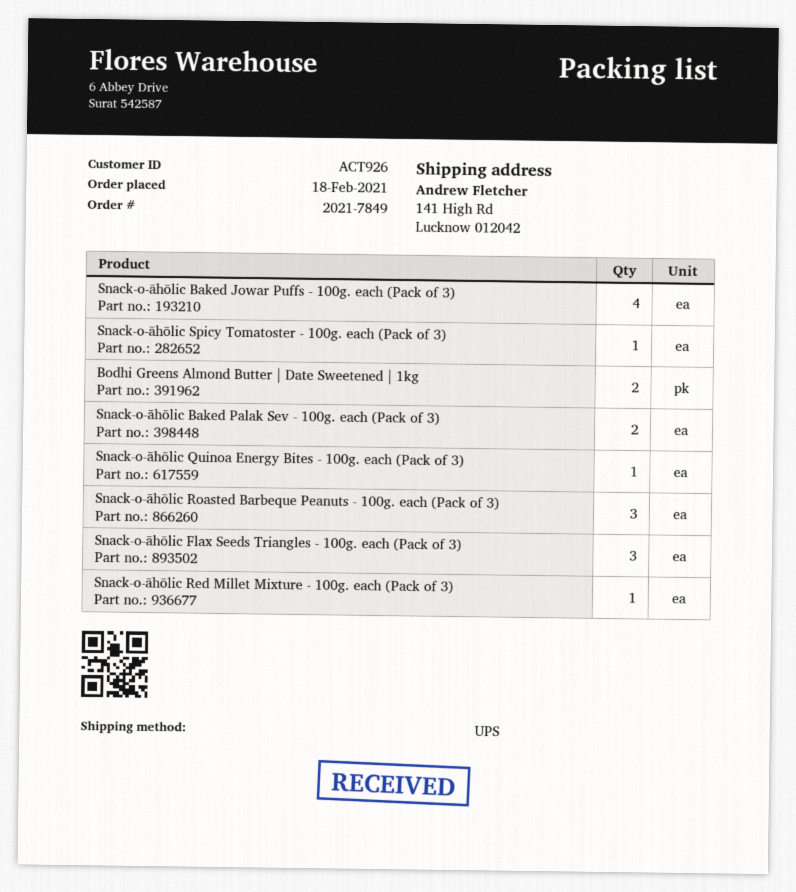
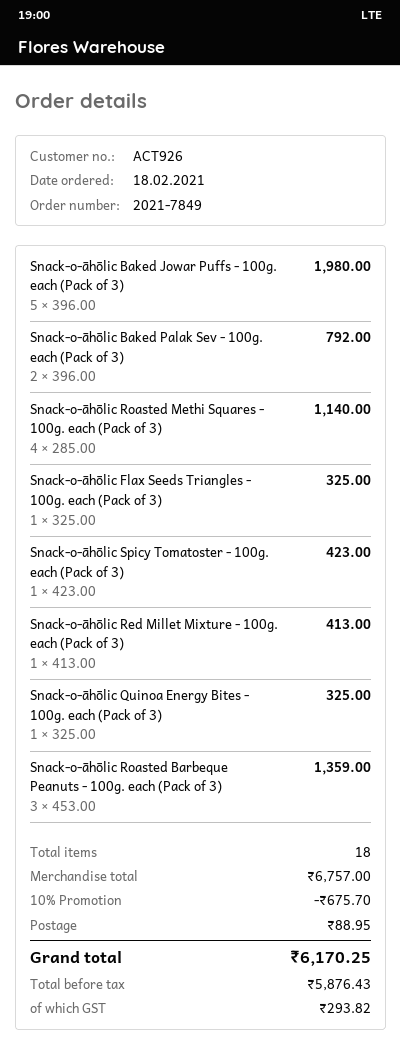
Snack-o-āhōlic Baked Jowar Puffs - 100g. each (Pack of 3): 4 -> 5
Bodhi Greens Almond Butter | Date Sweetened | 1kg: 2 -> none
Snack-o-āhōlic Flax Seeds Triangles - 100g. each (Pack of 3): 3 -> 1
Snack-o-āhōlic Roasted Methi Squares - 100g. each (Pack of 3): none -> 4

